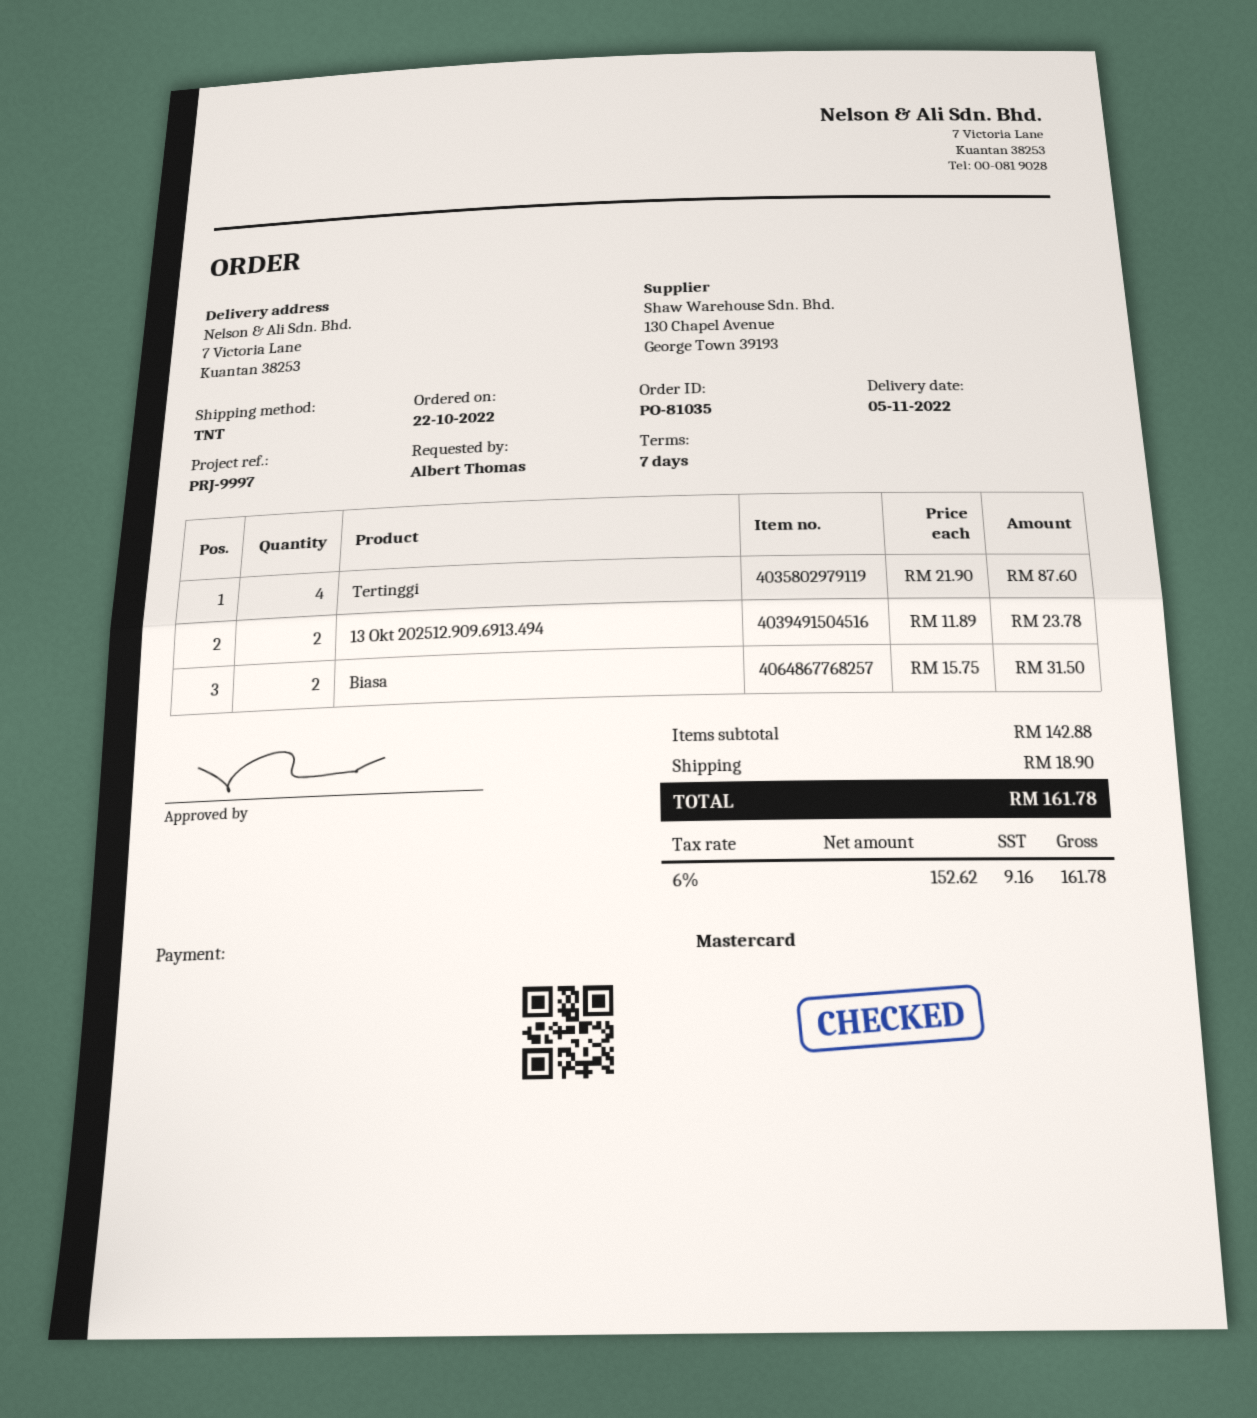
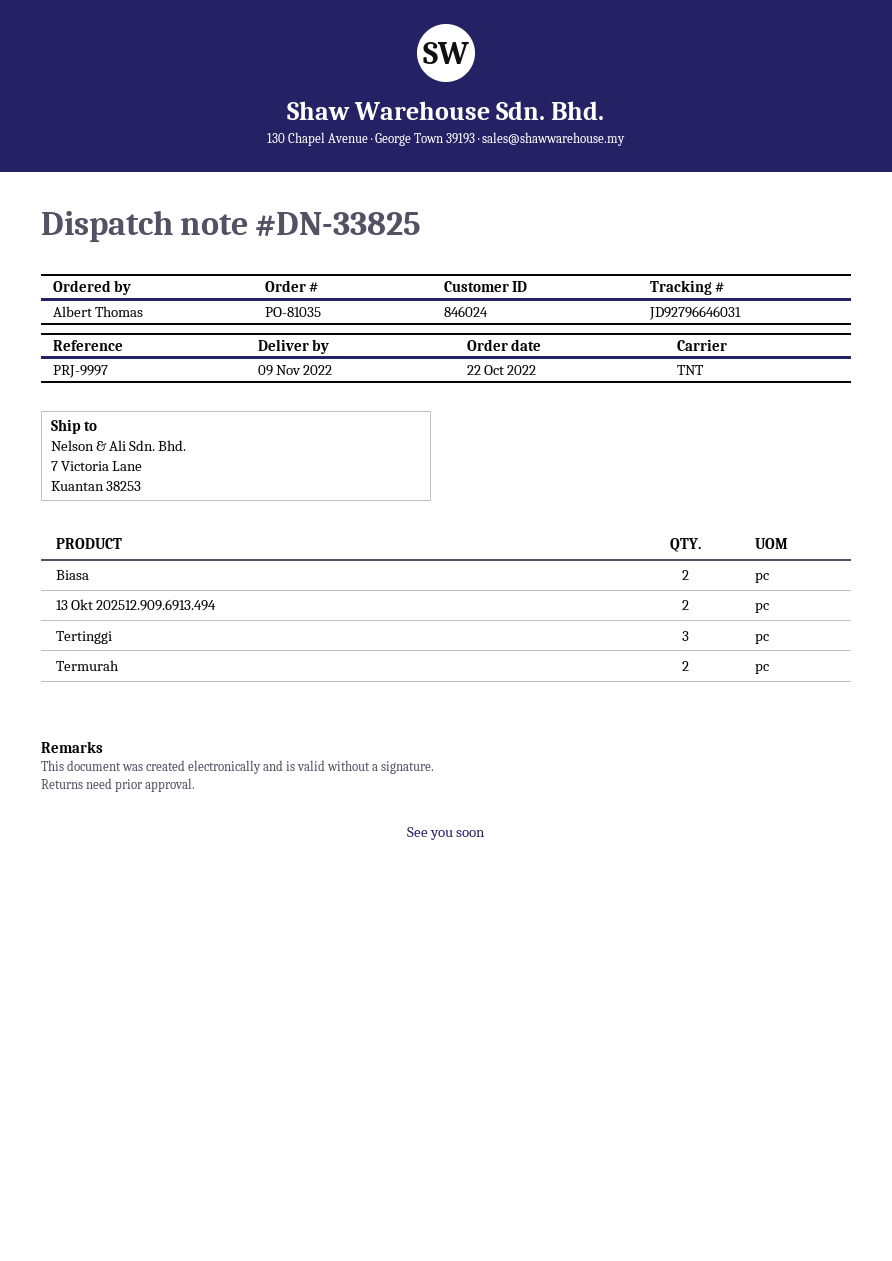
delivery date: 2022-11-05 -> 2022-11-09
Tertinggi: 4 -> 3
Termurah: none -> 2

